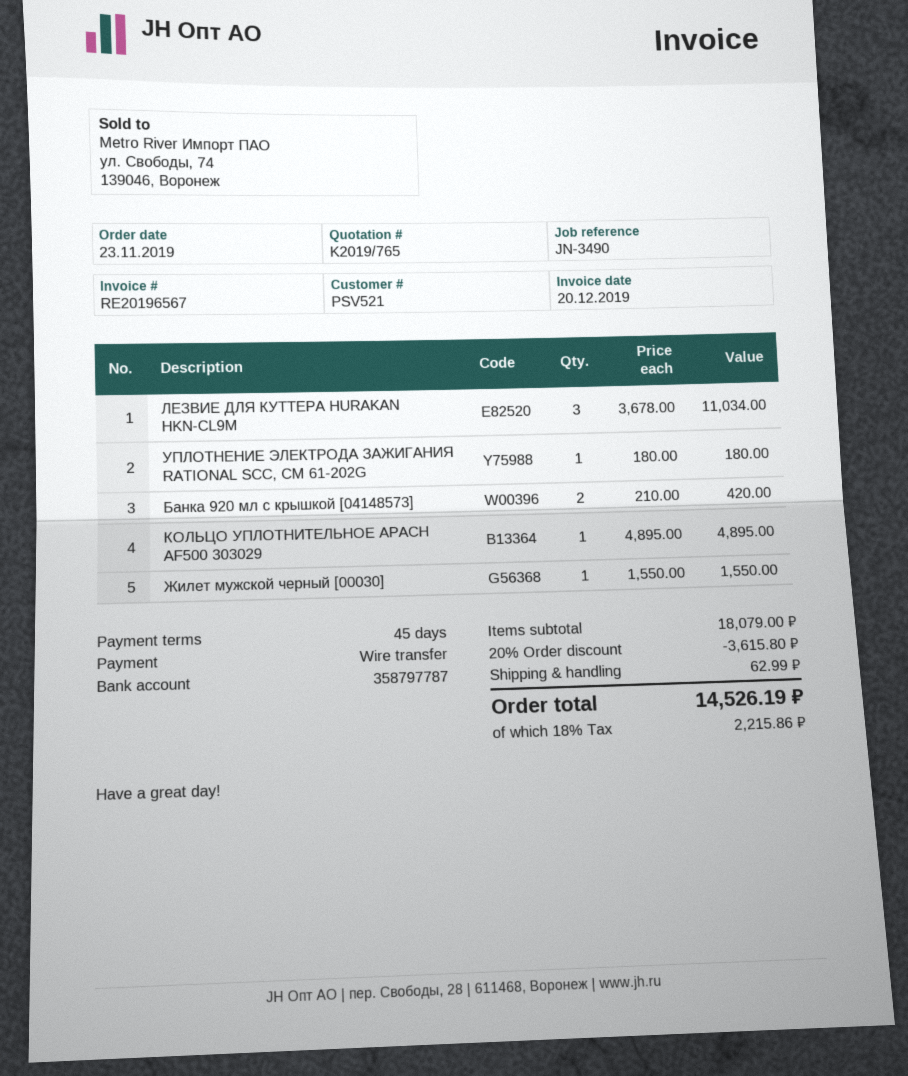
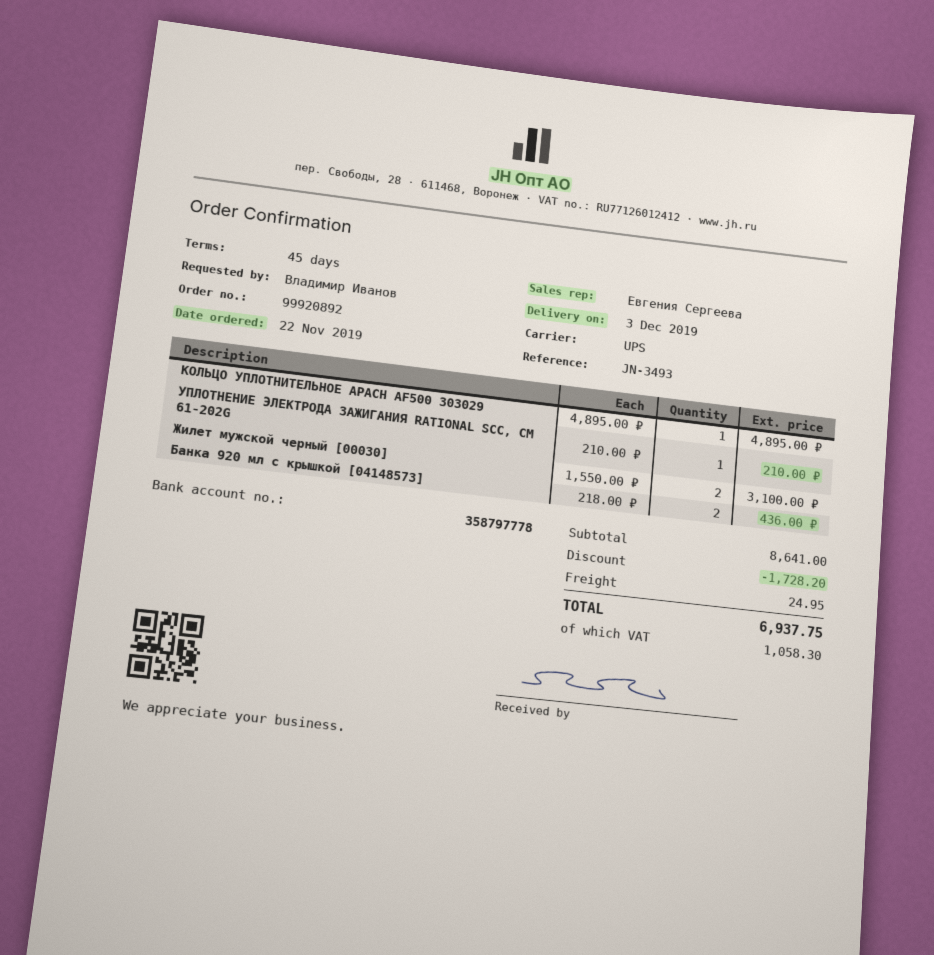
order date: 2019-11-23 -> 2019-11-22
reference: JN-3490 -> JN-3493
bank account: 358797787 -> 358797778
ЛЕЗВИЕ ДЛЯ КУТТЕРА HURAKAN HKN-CL9M: 3 x 3678.00 = 11034.00 -> none
УПЛОТНЕНИЕ ЭЛЕКТРОДА ЗАЖИГАНИЯ RATIONAL SCC, CM 61-202G: 1 x 180.00 = 180.00 -> 1 x 210.00 = 210.00
Банка 920 мл с крышкой [04148573]: 2 x 210.00 = 420.00 -> 2 x 218.00 = 436.00
Жилет мужской черный [00030]: 1 x 1550.00 = 1550.00 -> 2 x 1550.00 = 3100.00
subtotal: 18079.00 -> 8641.00
discount: 3615.80 -> 1728.20
shipping: 62.99 -> 24.95
tax: 2215.86 -> 1058.30
total: 14526.19 -> 6937.75

